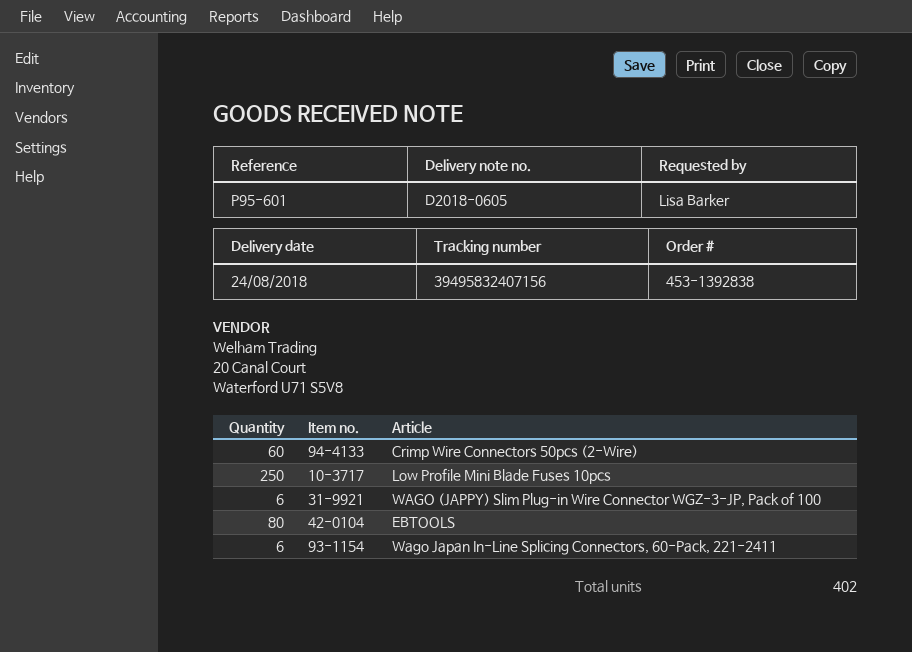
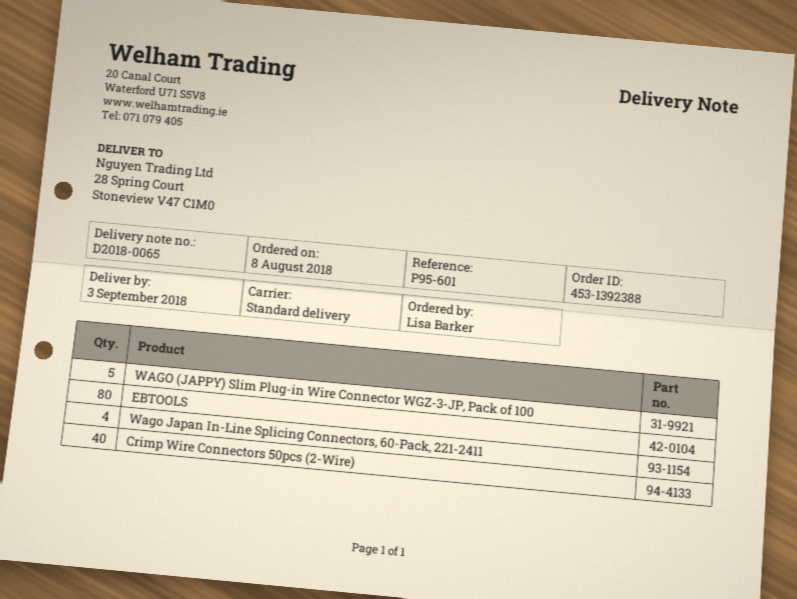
order number: 453-1392838 -> 453-1392388
delivery note number: D2018-0605 -> D2018-0065
delivery date: 2018-08-24 -> 2018-09-03
Crimp Wire Connectors 50pcs (2-Wire): 60 -> 40
Low Profile Mini Blade Fuses 10pcs: 250 -> none
WAGO (JAPPY) Slim Plug-in Wire Connector WGZ-3-JP, Pack of 100: 6 -> 5
Wago Japan In-Line Splicing Connectors, 60-Pack, 221-2411: 6 -> 4

